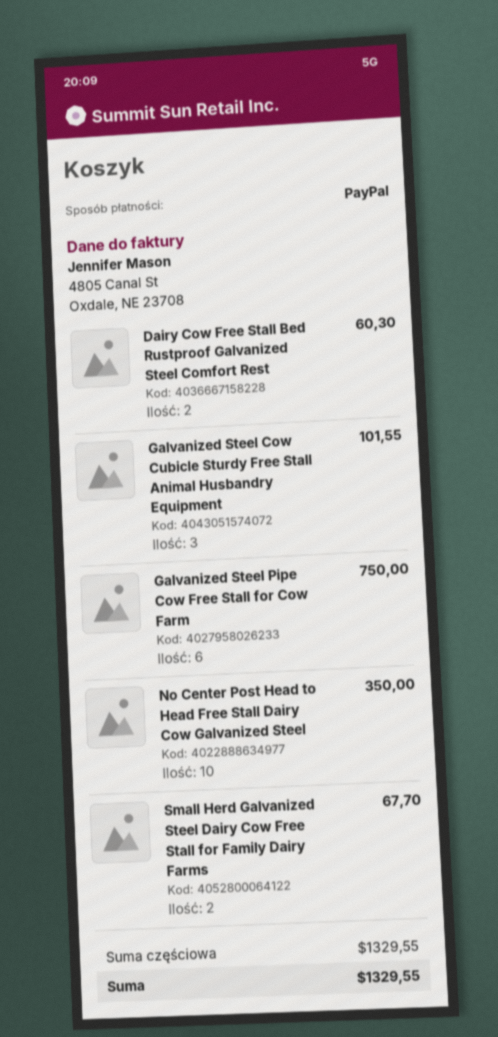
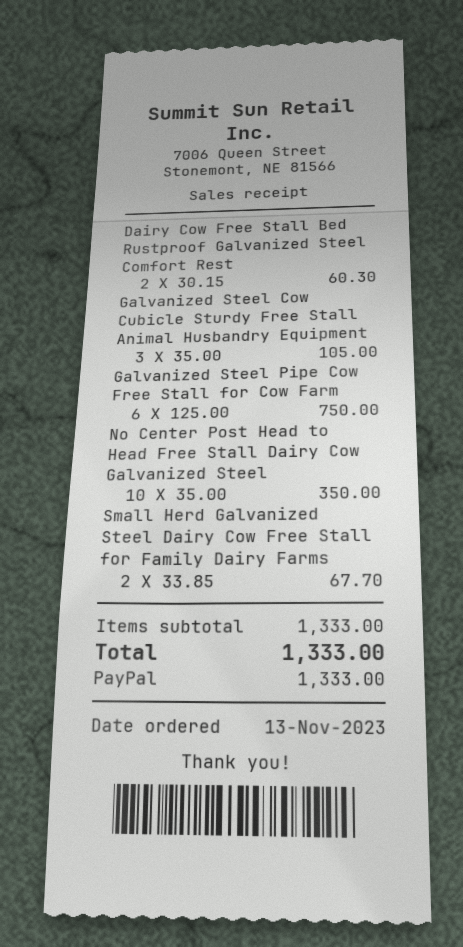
Galvanized Steel Cow Cubicle Sturdy Free Stall Animal Husbandry Equipment: 3 for 101.55 -> 3 for 105.00
subtotal: 1329.55 -> 1333.00
total: 1329.55 -> 1333.00

